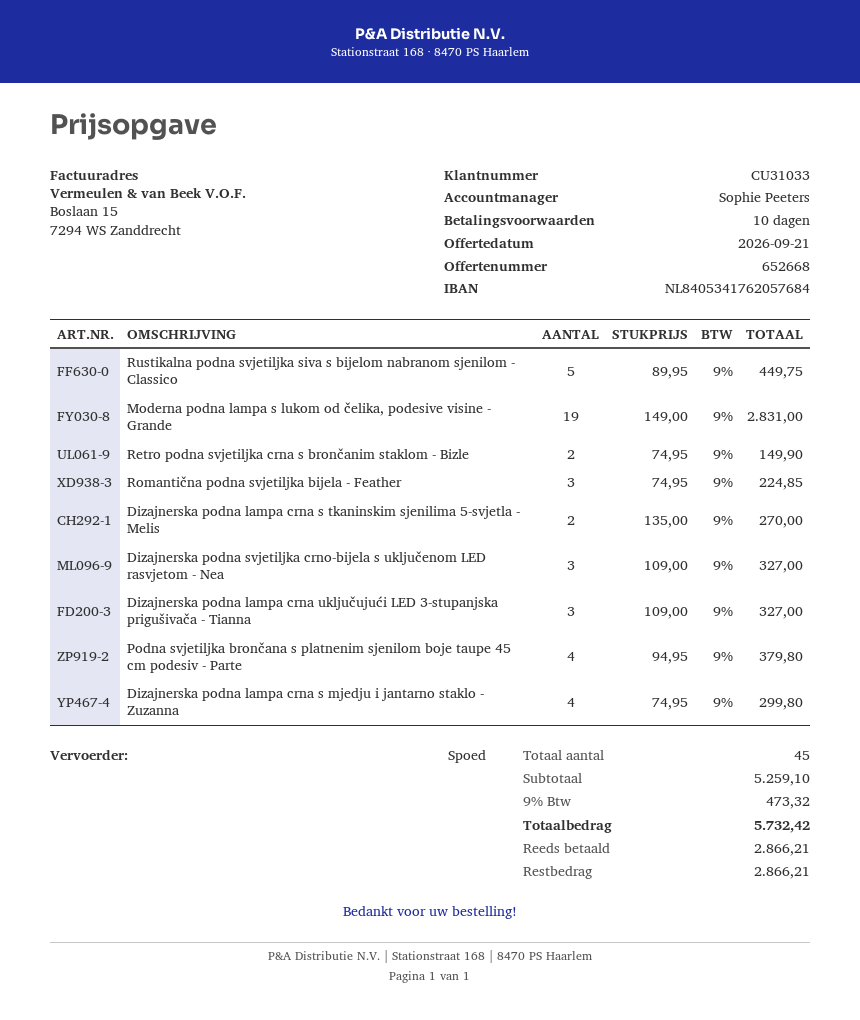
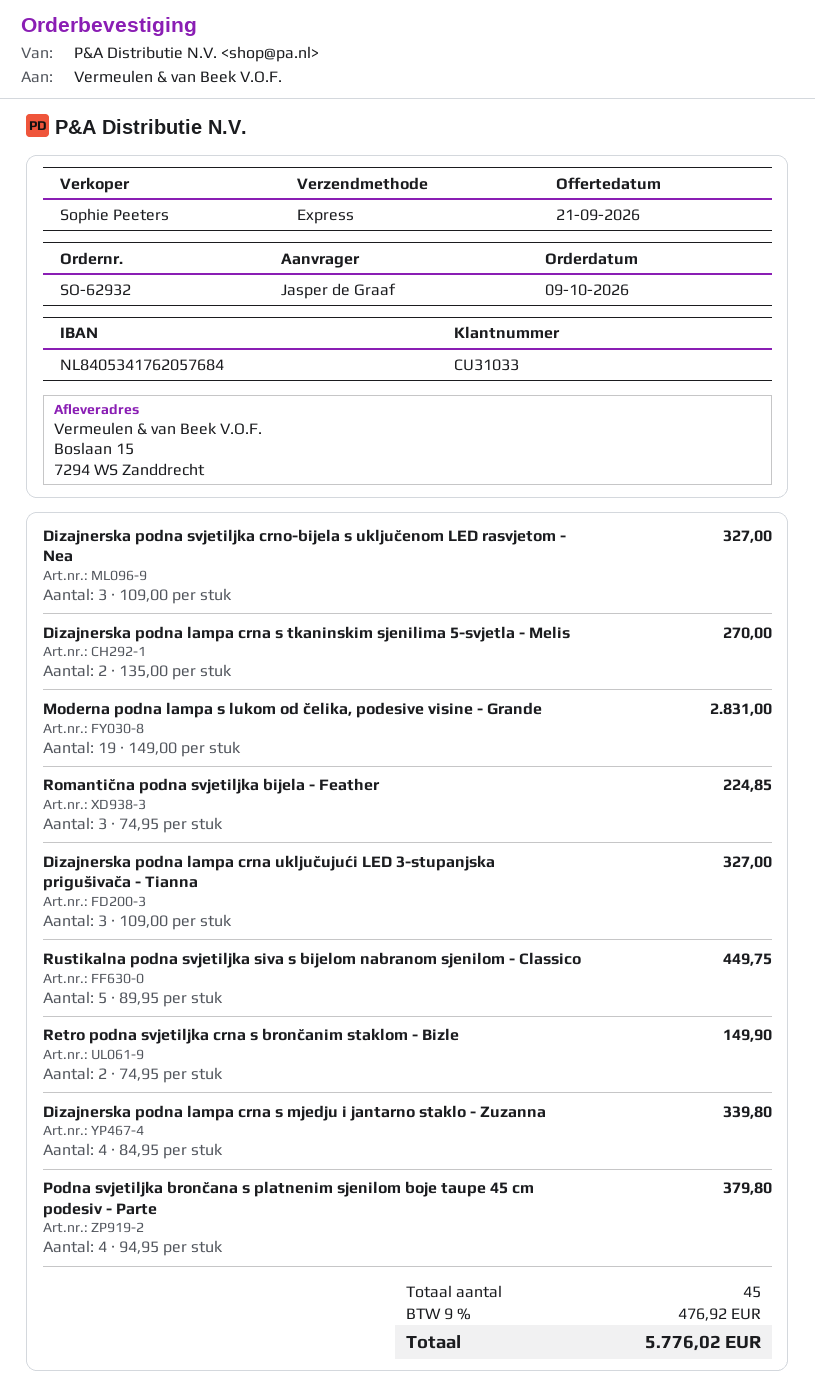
Dizajnerska podna lampa crna s mjedju i jantarno staklo - Zuzanna: 4 x 74.95 = 299.80 -> 4 x 84.95 = 339.80
tax: 9% = 473.32 -> 9% = 476.92
total: 5732.42 -> 5776.02

